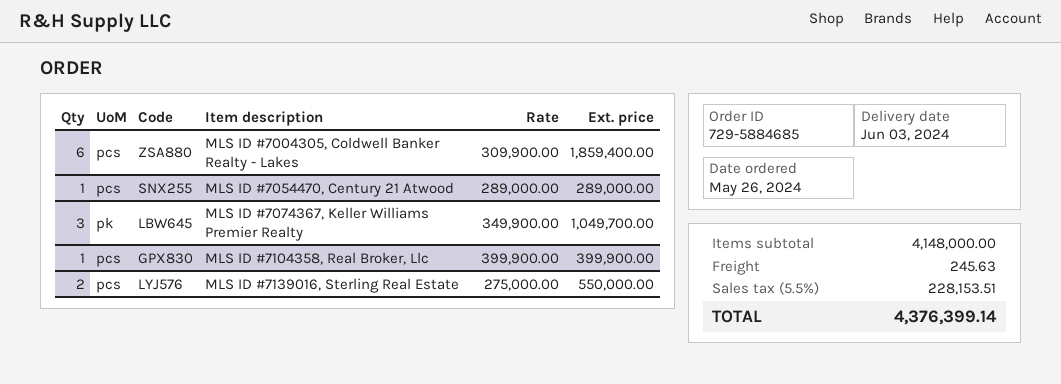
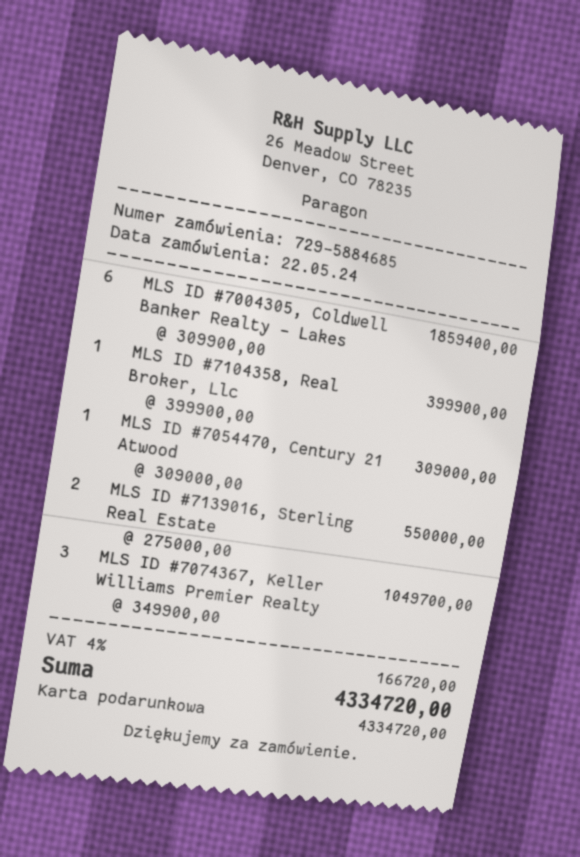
order date: 2024-05-26 -> 2024-05-22
MLS ID #7054470, Century 21 Atwood: 1 x 289000.00 = 289000.00 -> 1 x 309000.00 = 309000.00
shipping: 245.63 -> none
tax: 5.5% = 228153.51 -> 4% = 166720.00
total: 4376399.14 -> 4334720.00

